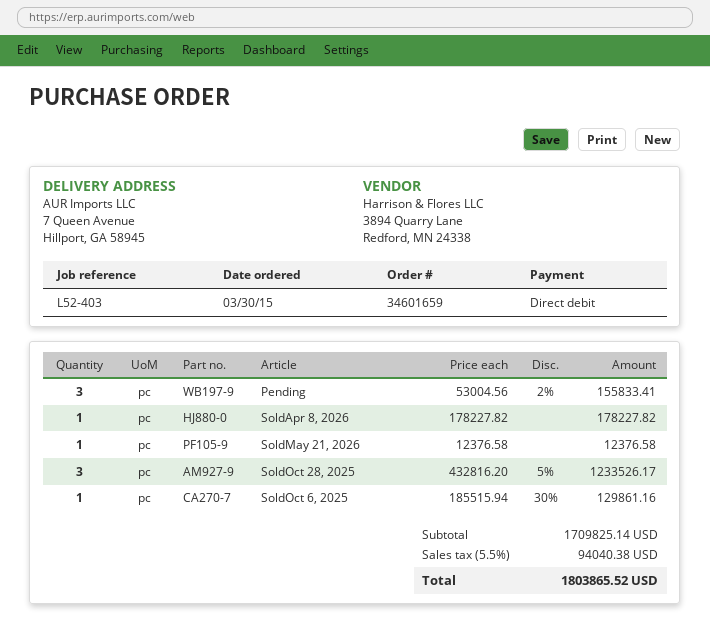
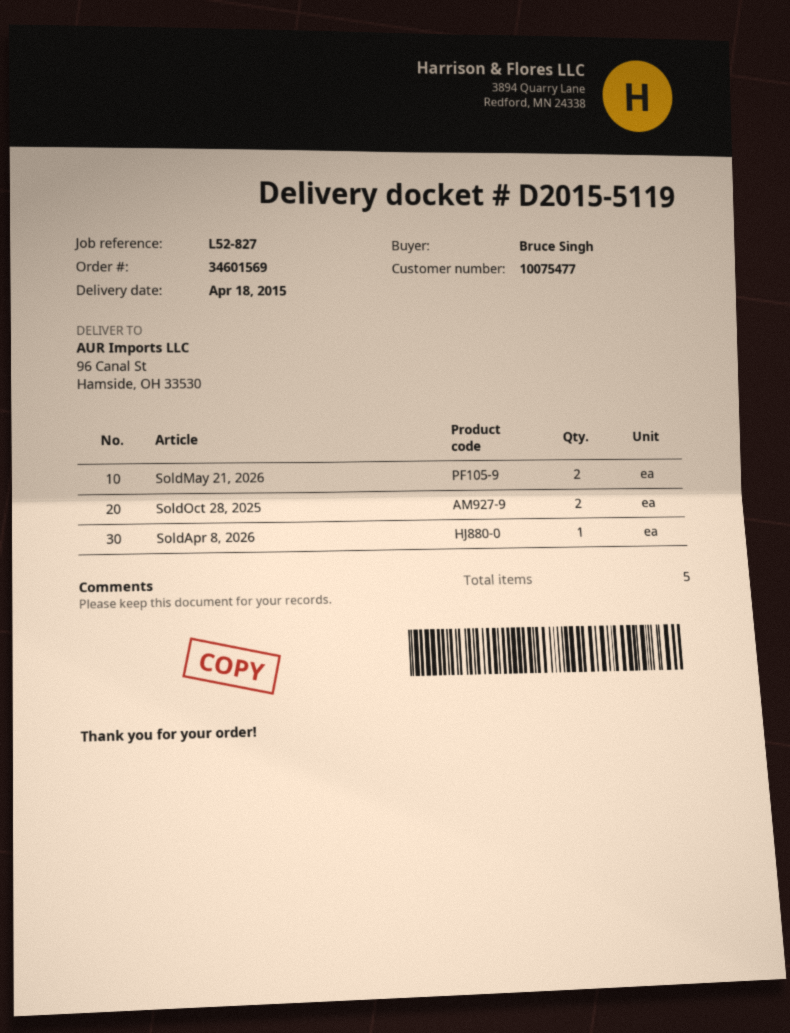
order number: 34601659 -> 34601569
reference: L52-403 -> L52-827
ship to: 7 Queen Avenue, Hillport, GA 58945 -> 96 Canal St, Hamside, OH 33530
Pending: 3 -> none
SoldMay 21, 2026: 1 -> 2
SoldOct 28, 2025: 3 -> 2
SoldOct 6, 2025: 1 -> none

